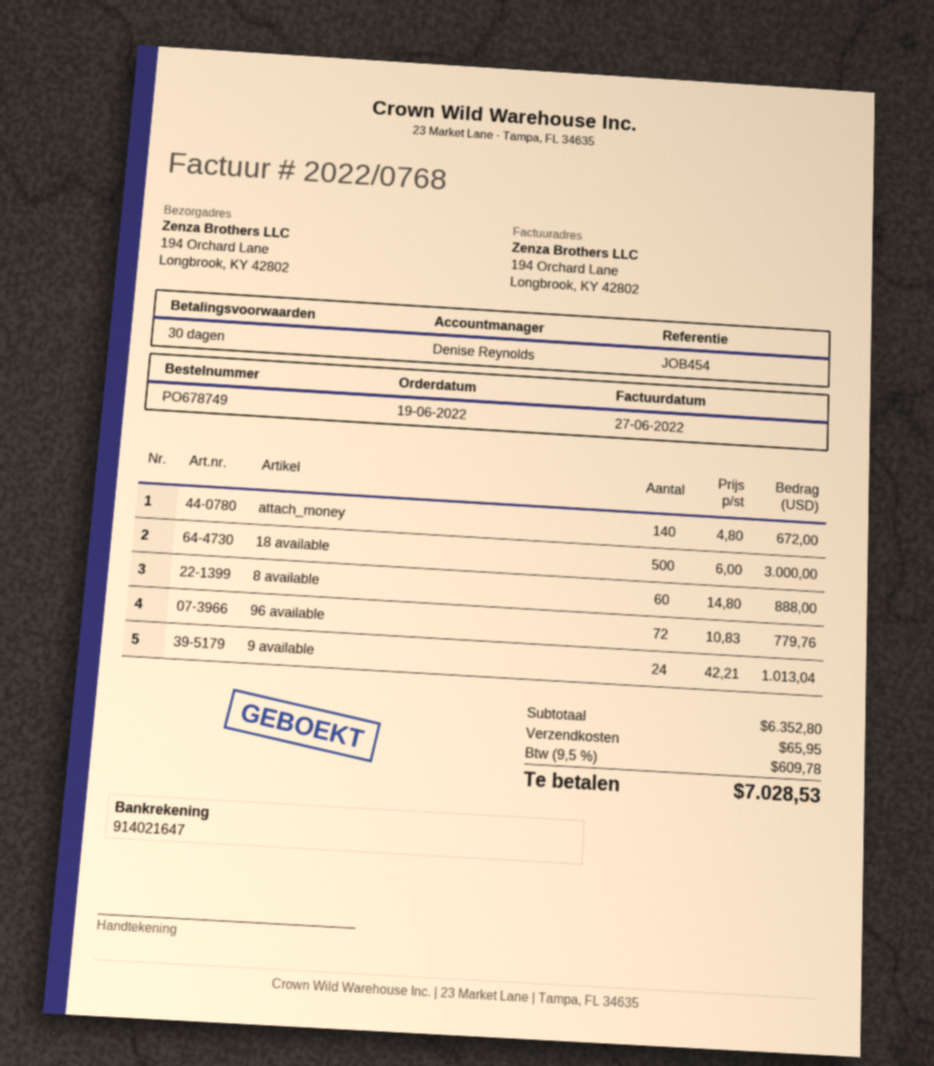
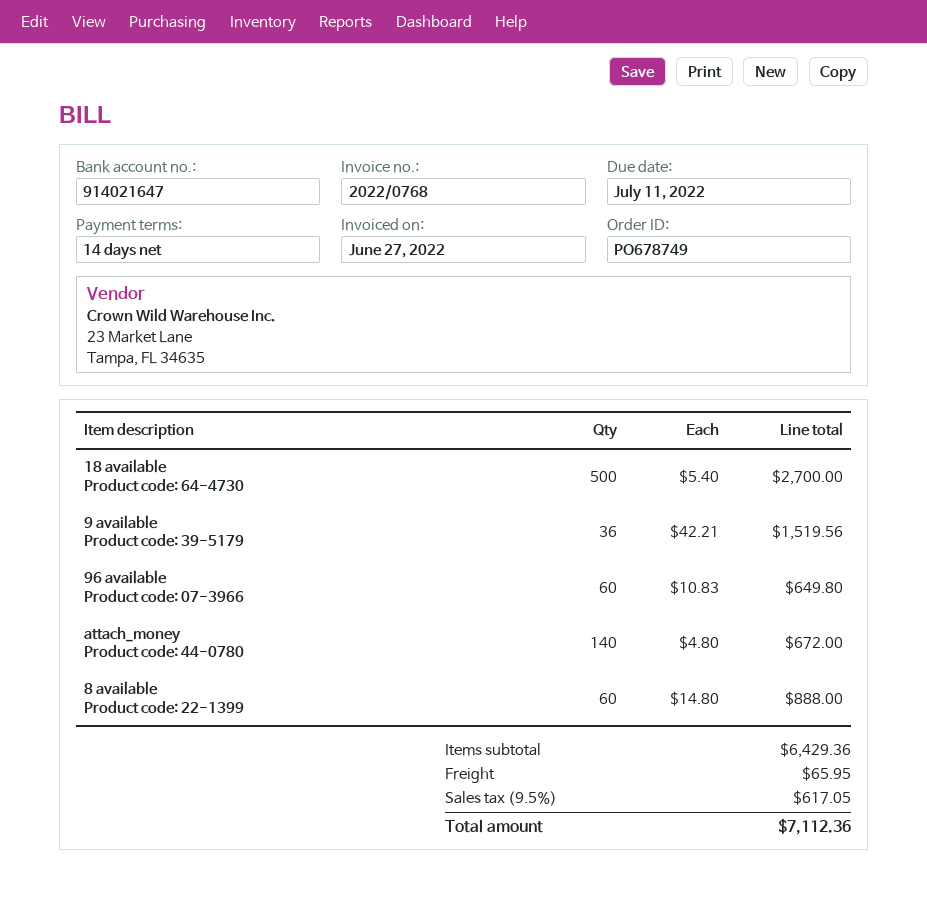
payment terms: 30 days -> 14 days
18 available: 500 x 6.00 = 3000.00 -> 500 x 5.40 = 2700.00
96 available: 72 x 10.83 = 779.76 -> 60 x 10.83 = 649.80
9 available: 24 x 42.21 = 1013.04 -> 36 x 42.21 = 1519.56
subtotal: 6352.80 -> 6429.36
tax: 9.5% = 609.78 -> 9.5% = 617.05
total: 7028.53 -> 7112.36

